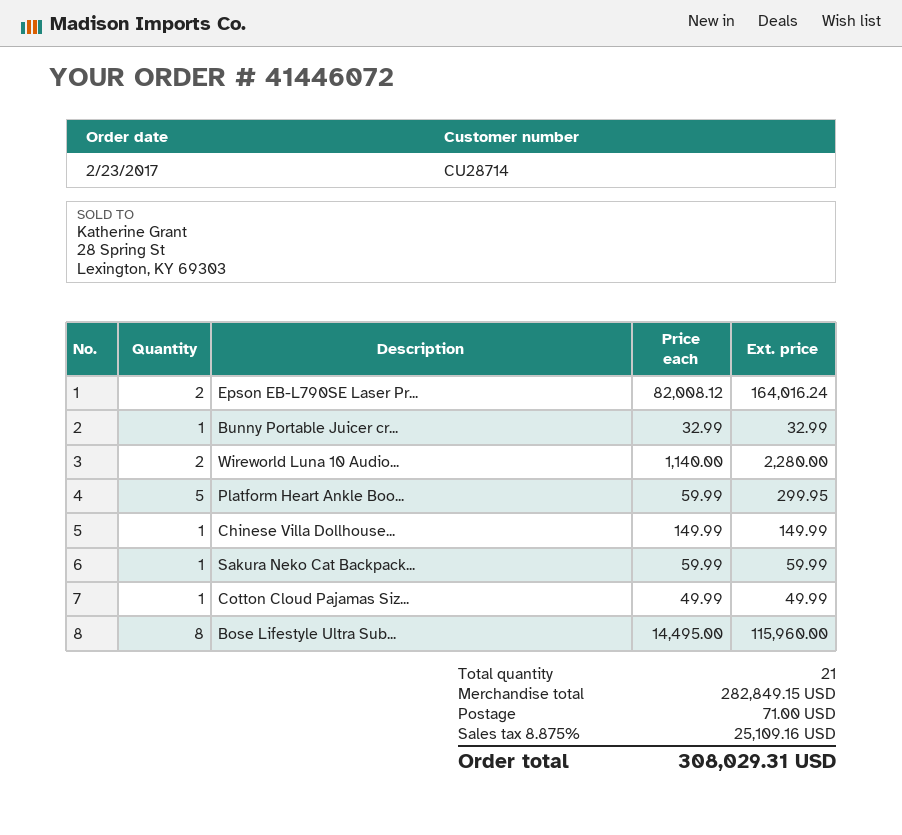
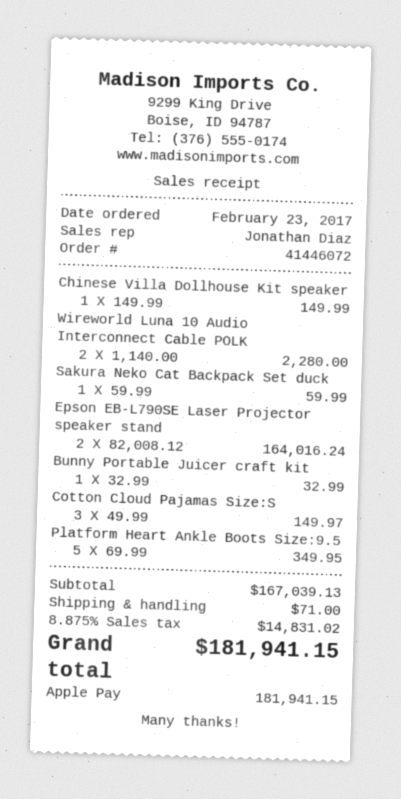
Platform Heart Ankle Boo...: 5 x 59.99 = 299.95 -> 5 x 69.99 = 349.95
Cotton Cloud Pajamas Siz...: 1 x 49.99 = 49.99 -> 3 x 49.99 = 149.97
Bose Lifestyle Ultra Sub...: 8 x 14495.00 = 115960.00 -> none
subtotal: 282849.15 -> 167039.13
tax: 8.875% = 25109.16 -> 8.875% = 14831.02
total: 308029.31 -> 181941.15

